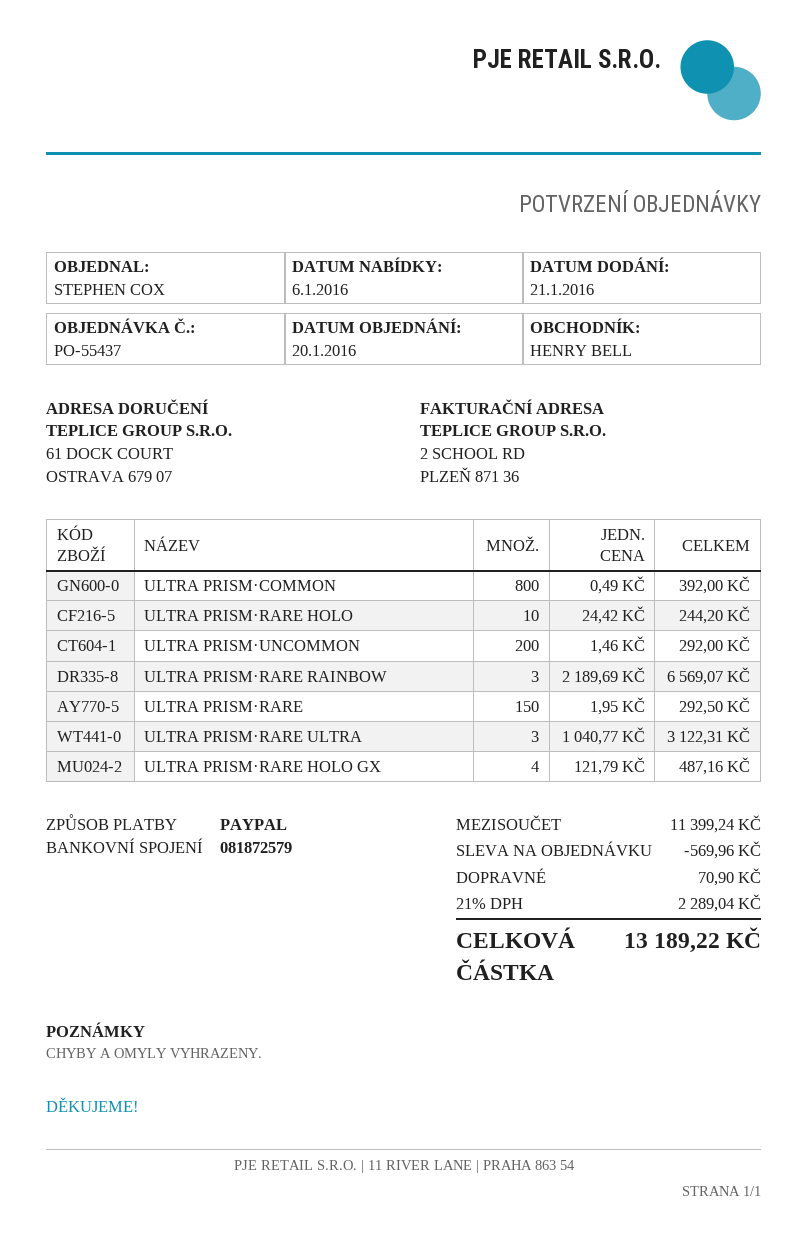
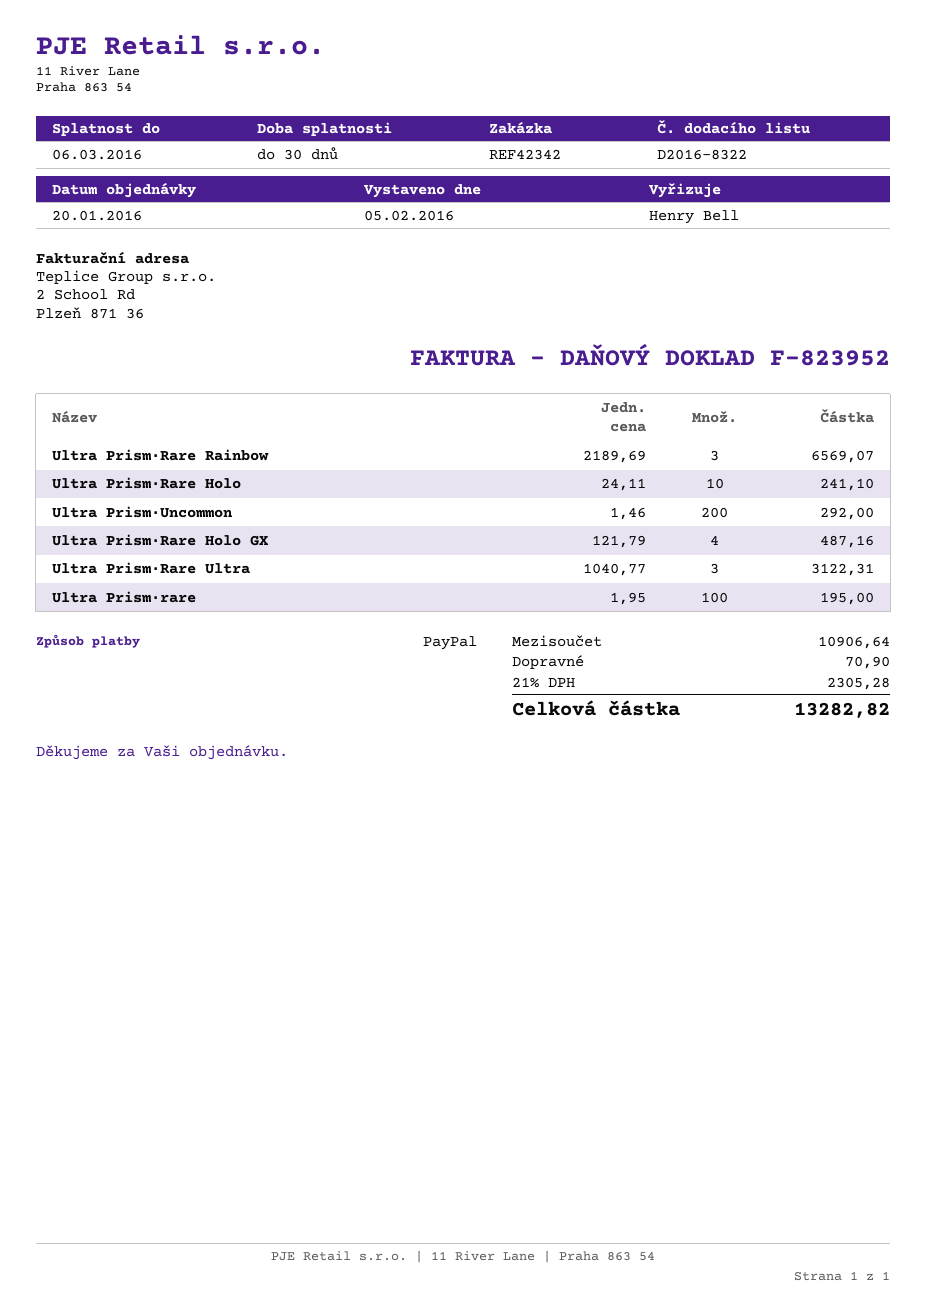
ULTRA PRISM·COMMON: 800 x 0.49 = 392.00 -> none
ULTRA PRISM·RARE HOLO: 10 x 24.42 = 244.20 -> 10 x 24.11 = 241.10
ULTRA PRISM·RARE: 150 x 1.95 = 292.50 -> 100 x 1.95 = 195.00
subtotal: 11399.24 -> 10906.64
discount: 569.96 -> none
tax: 21% = 2289.04 -> 21% = 2305.28
total: 13189.22 -> 13282.82

